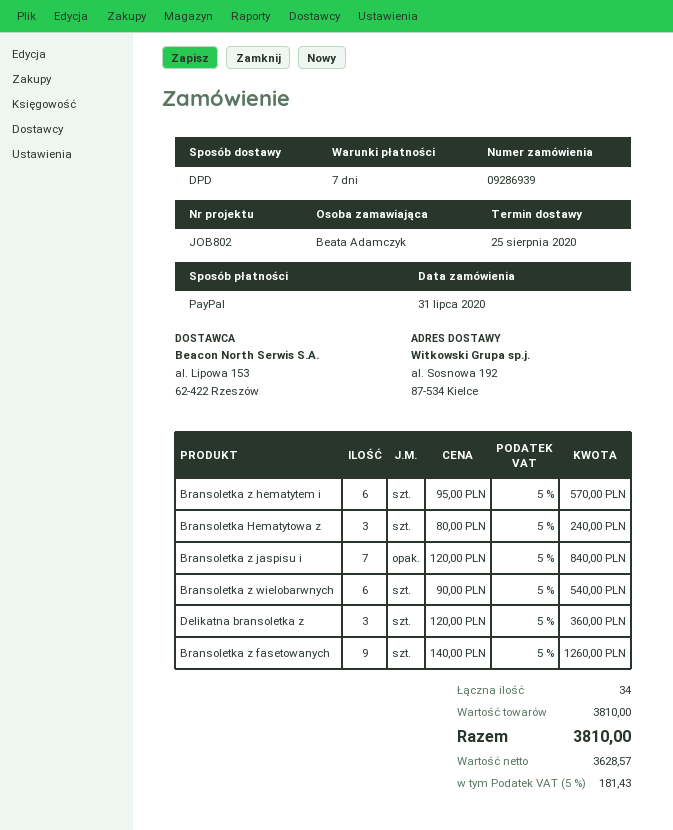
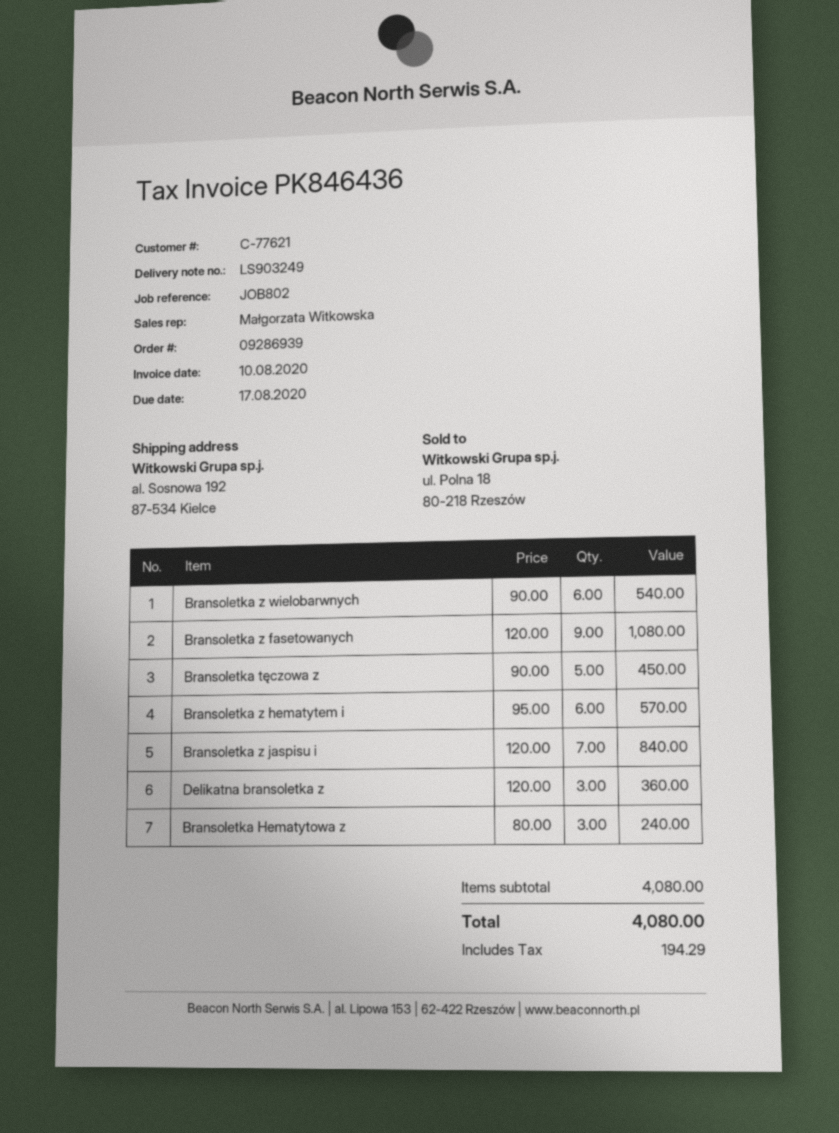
Bransoletka z fasetowanych: 9 x 140.00 = 1260.00 -> 9 x 120.00 = 1080.00
Bransoletka tęczowa z: none -> 5 x 90.00 = 450.00
subtotal: 3810.00 -> 4080.00
tax: 181.43 -> 194.29
total: 3810.00 -> 4080.00

